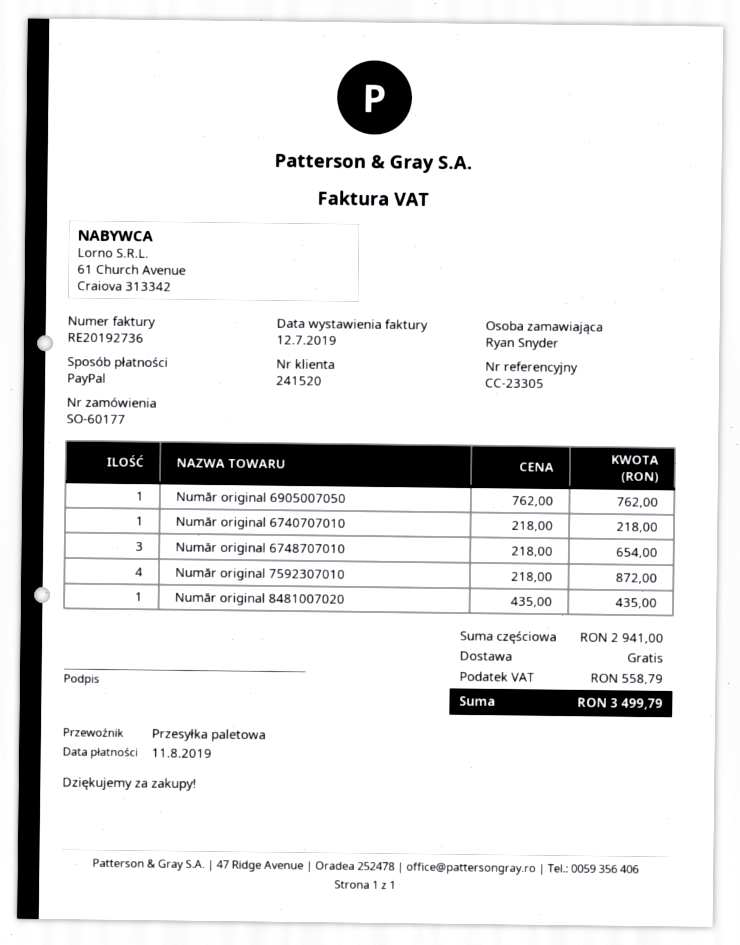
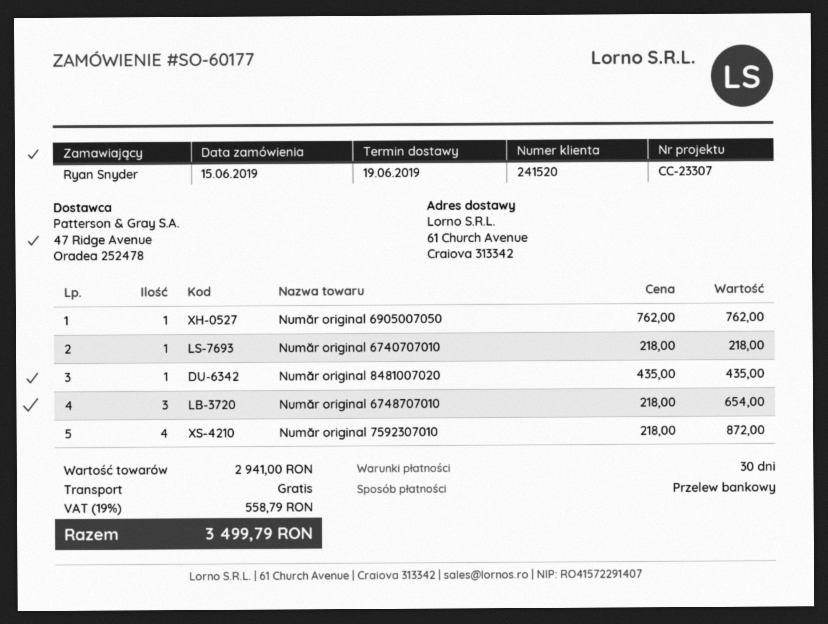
reference: CC-23305 -> CC-23307
payment method: PayPal -> bank transfer

